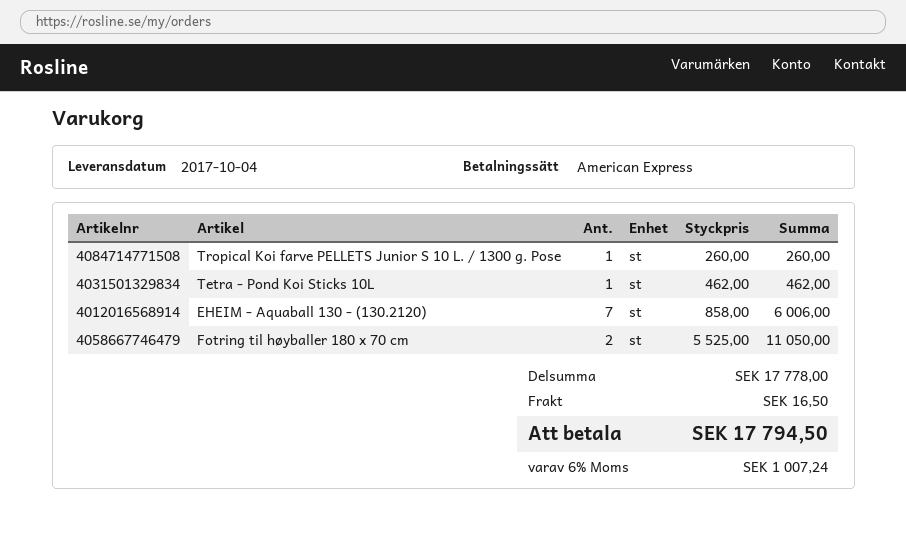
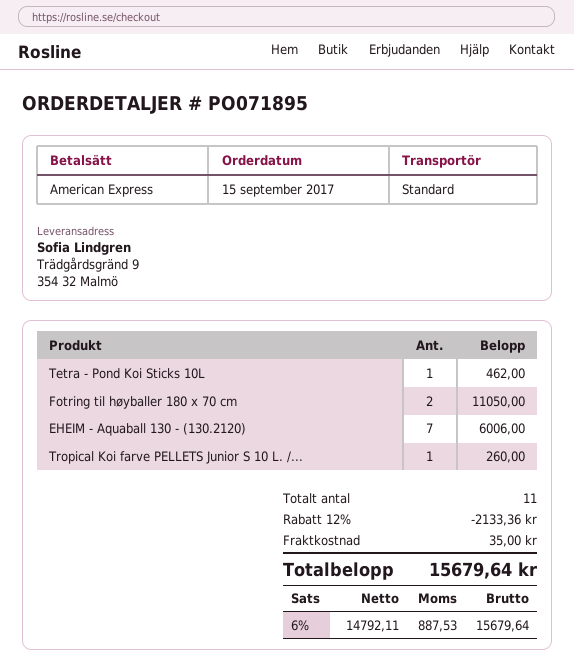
discount: none -> 12% = 2133.36
shipping: 16.50 -> 35.00
tax: 6% = 1007.24 -> 6% = 887.53
total: 17794.50 -> 15679.64

